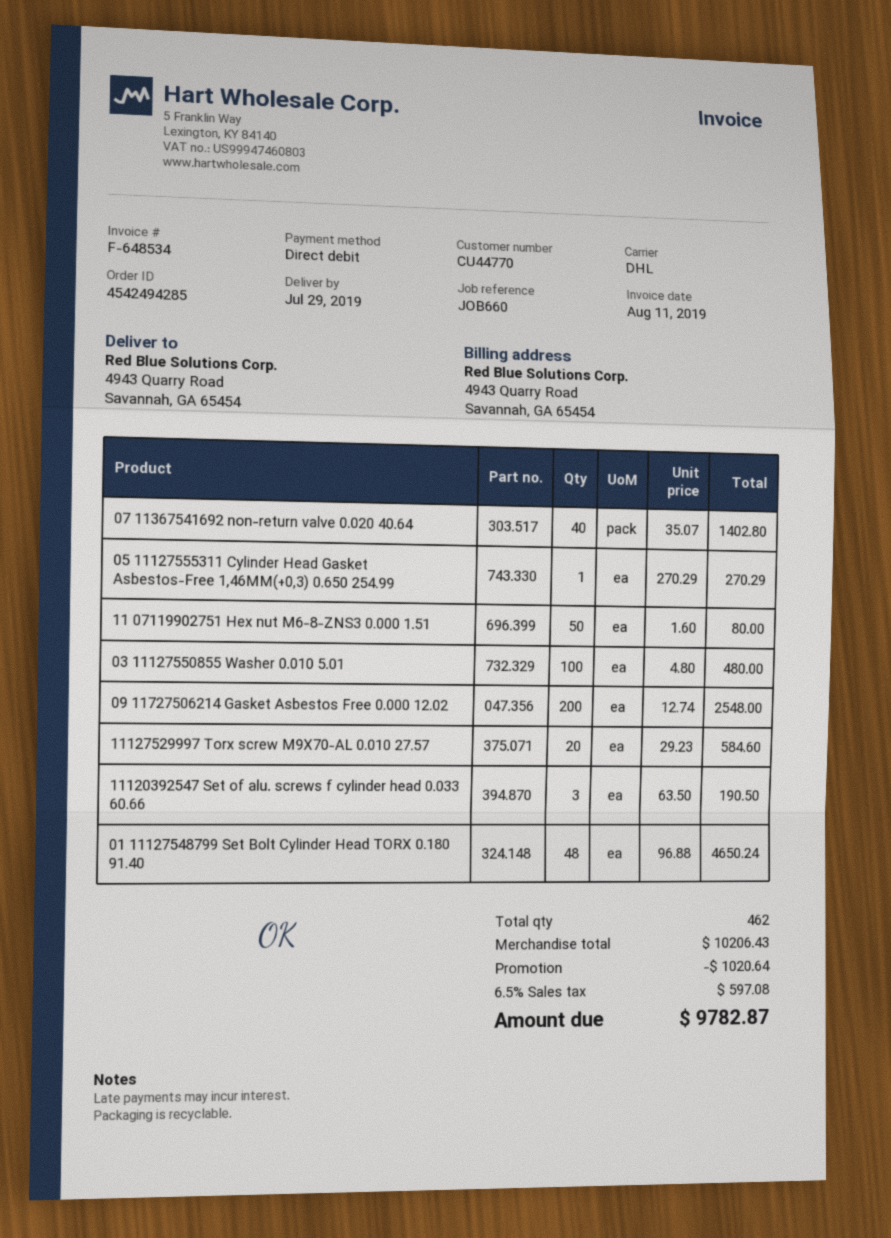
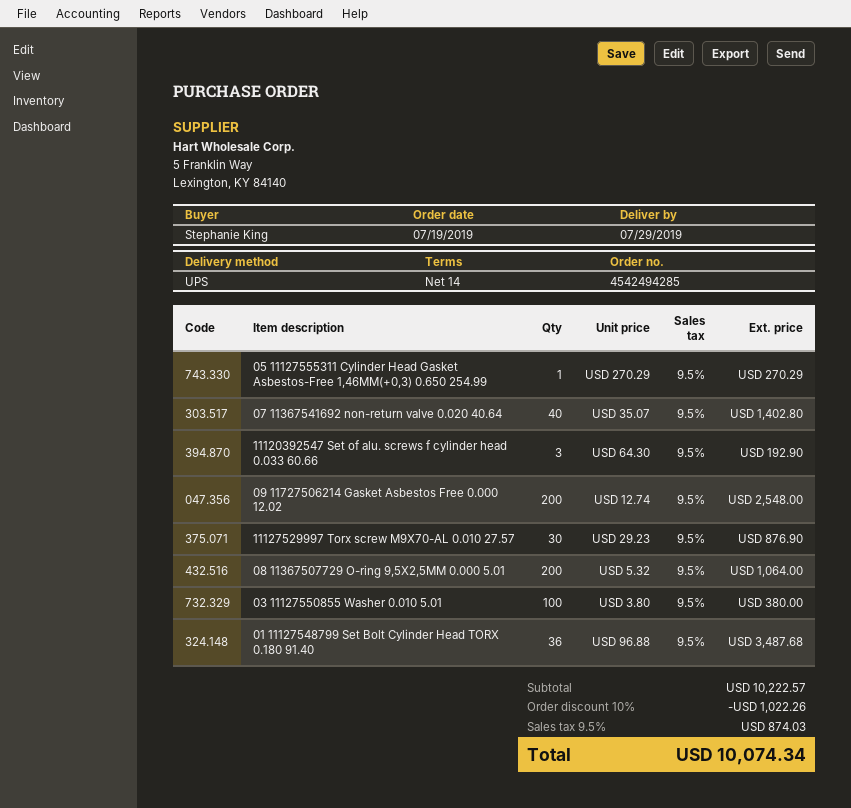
shipping method: DHL -> UPS
11 07119902751 Hex nut M6-8-ZNS3 0.000 1.51: 50 x 1.60 = 80.00 -> none
03 11127550855 Washer 0.010 5.01: 100 x 4.80 = 480.00 -> 100 x 3.80 = 380.00
11127529997 Torx screw M9X70-AL 0.010 27.57: 20 x 29.23 = 584.60 -> 30 x 29.23 = 876.90
11120392547 Set of alu. screws f cylinder head 0.033 60.66: 3 x 63.50 = 190.50 -> 3 x 64.30 = 192.90
01 11127548799 Set Bolt Cylinder Head TORX 0.180 91.40: 48 x 96.88 = 4650.24 -> 36 x 96.88 = 3487.68
08 11367507729 O-ring 9,5X2,5MM 0.000 5.01: none -> 200 x 5.32 = 1064.00
subtotal: 10206.43 -> 10222.57
discount: 1020.64 -> 1022.26
tax: 6.5% = 597.08 -> 9.5% = 874.03
total: 9782.87 -> 10074.34

